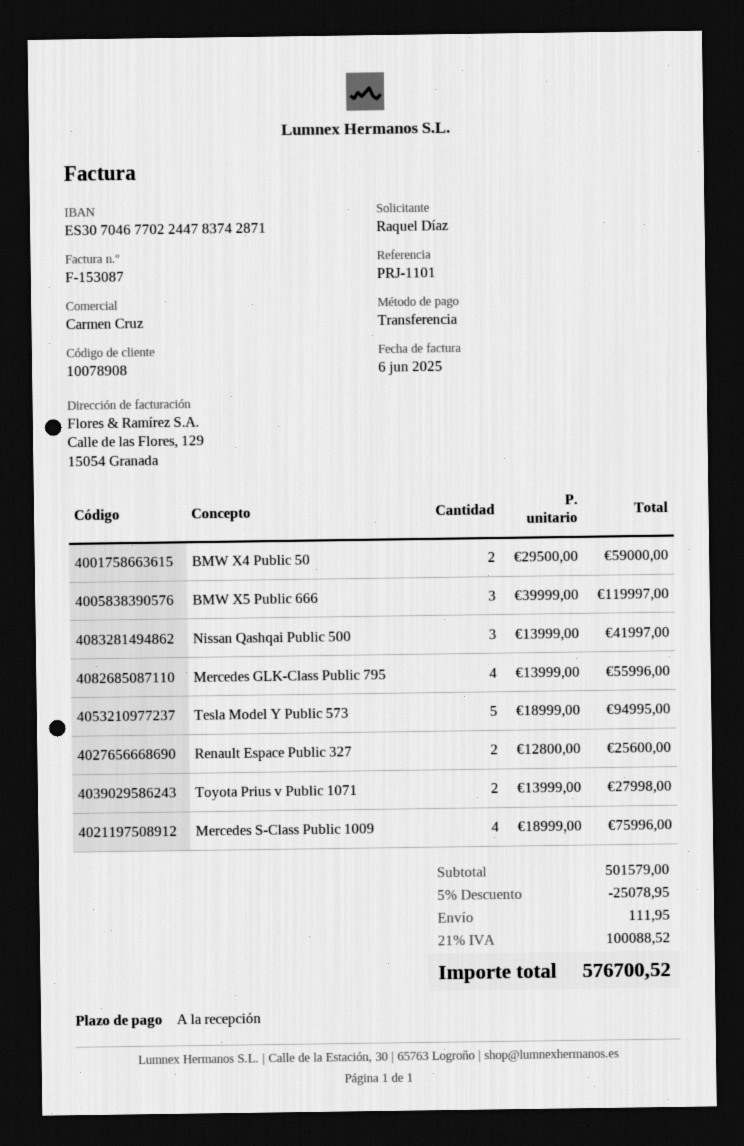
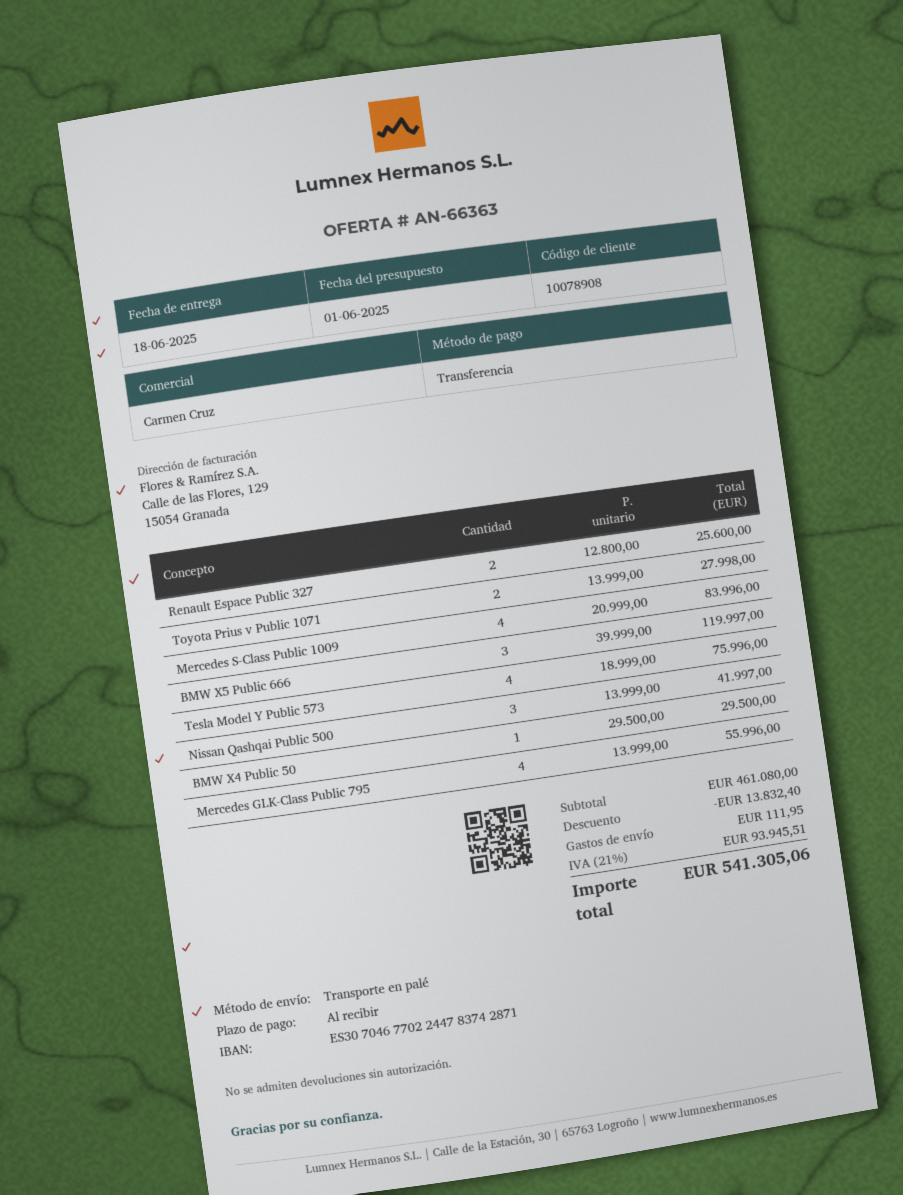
BMW X4 Public 50: 2 x 29500.00 = 59000.00 -> 1 x 29500.00 = 29500.00
Tesla Model Y Public 573: 5 x 18999.00 = 94995.00 -> 4 x 18999.00 = 75996.00
Mercedes S-Class Public 1009: 4 x 18999.00 = 75996.00 -> 4 x 20999.00 = 83996.00
subtotal: 501579.00 -> 461080.00
discount: 25078.95 -> 13832.40
tax: 21% = 100088.52 -> 21% = 93945.51
total: 576700.52 -> 541305.06

